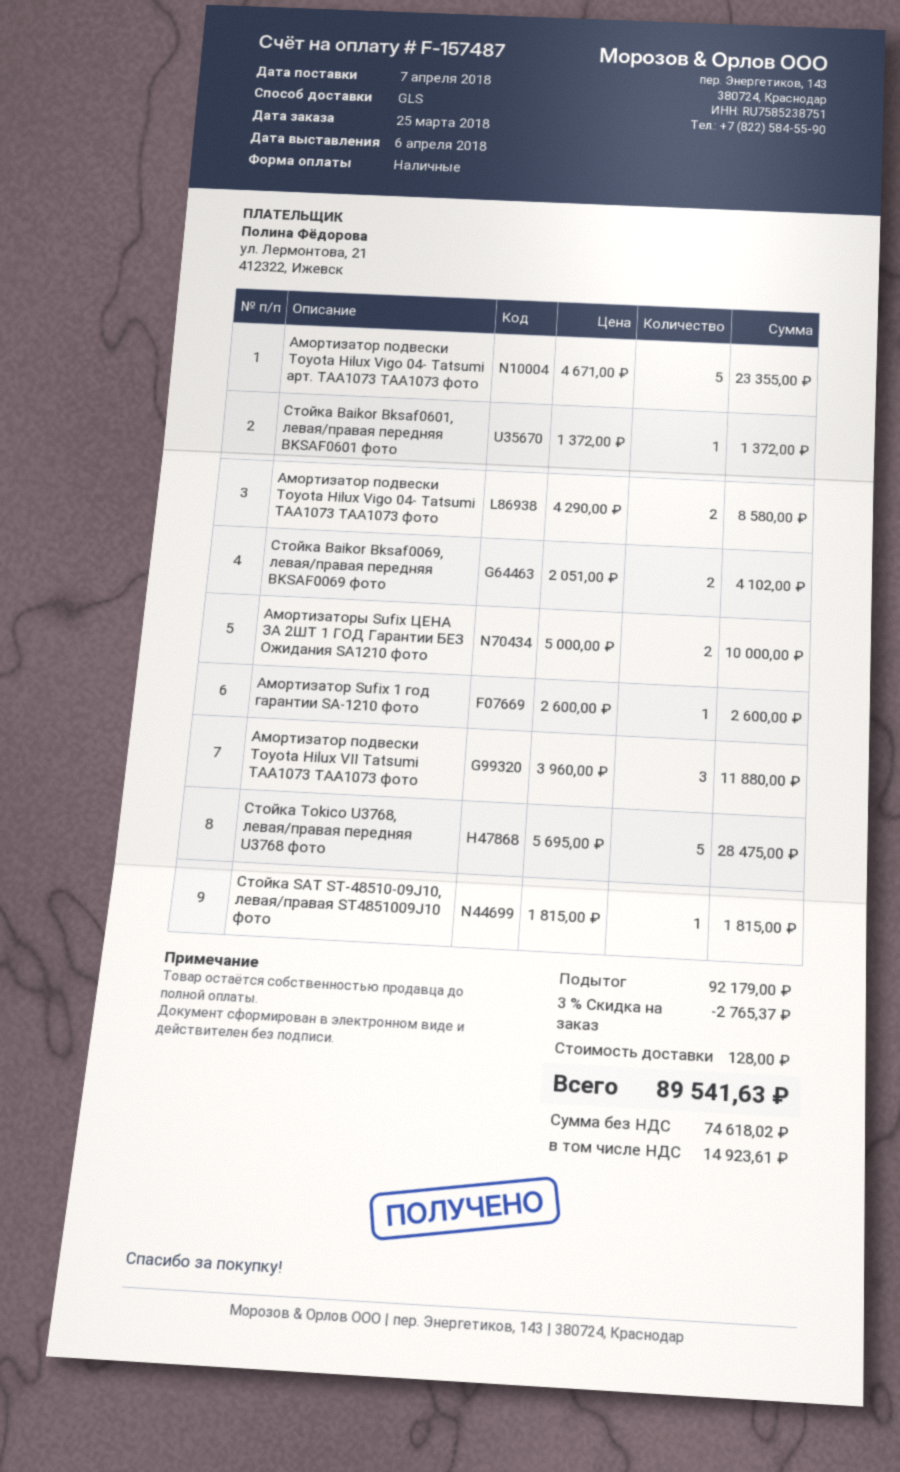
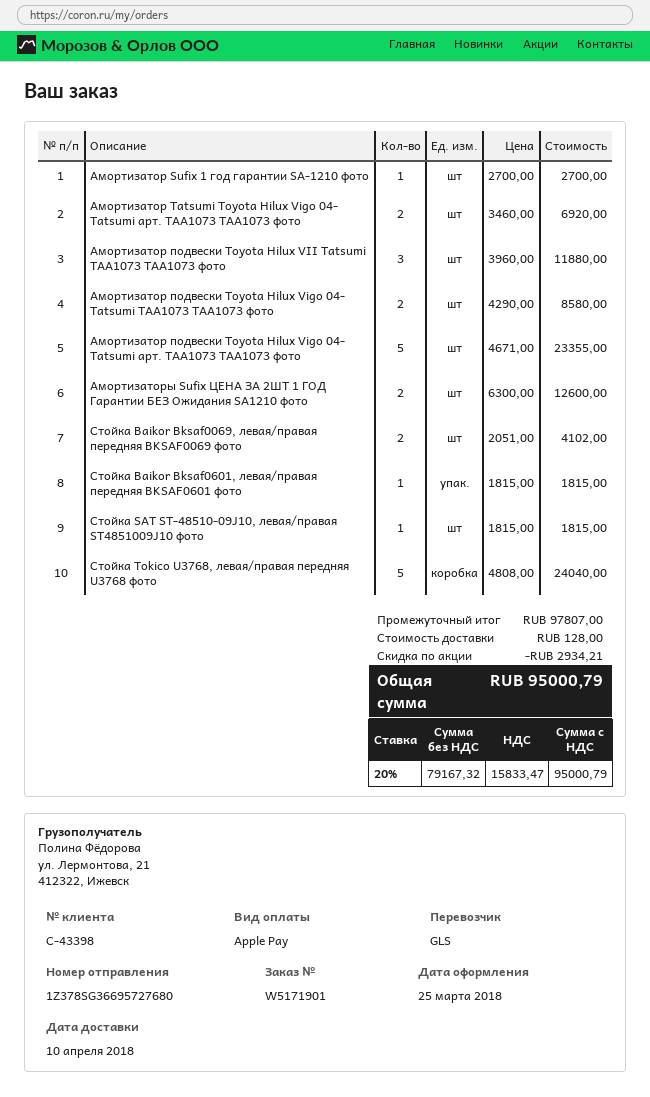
delivery date: 2018-04-07 -> 2018-04-10
payment method: cash -> Apple Pay
Стойка Baikor Bksaf0601, левая/правая передняя BKSAF0601 фото: 1 x 1372.00 = 1372.00 -> 1 x 1815.00 = 1815.00
Амортизаторы Sufix ЦЕНА ЗА 2ШТ 1 ГОД Гарантии БЕЗ Ожидания SA1210 фото: 2 x 5000.00 = 10000.00 -> 2 x 6300.00 = 12600.00
Амортизатор Sufix 1 год гарантии SA-1210 фото: 1 x 2600.00 = 2600.00 -> 1 x 2700.00 = 2700.00
Стойка Tokico U3768, левая/правая передняя U3768 фото: 5 x 5695.00 = 28475.00 -> 5 x 4808.00 = 24040.00
Амортизатор Tatsumi Toyota Hilux Vigo 04- Tatsumi арт. TAA1073 TAA1073 фото: none -> 2 x 3460.00 = 6920.00
subtotal: 92179.00 -> 97807.00
discount: 2765.37 -> 2934.21
net: 74618.02 -> 79167.32
tax: 14923.61 -> 15833.47
total: 89541.63 -> 95000.79

